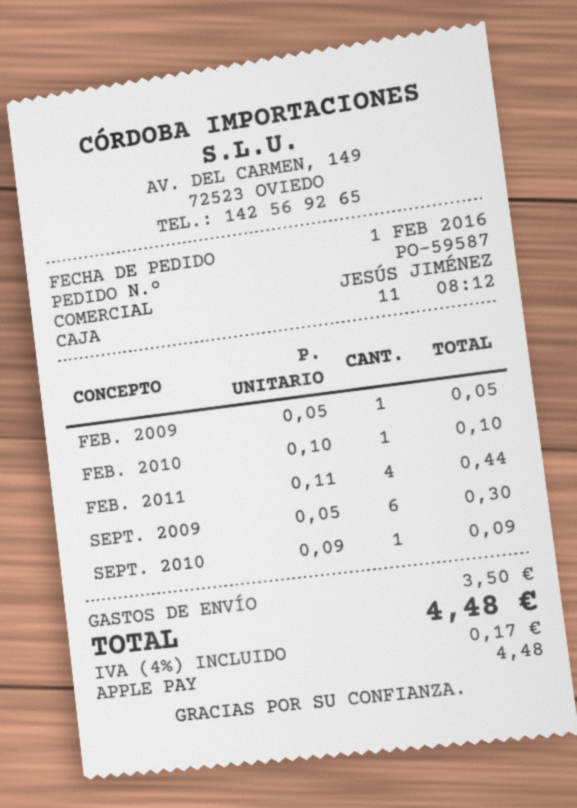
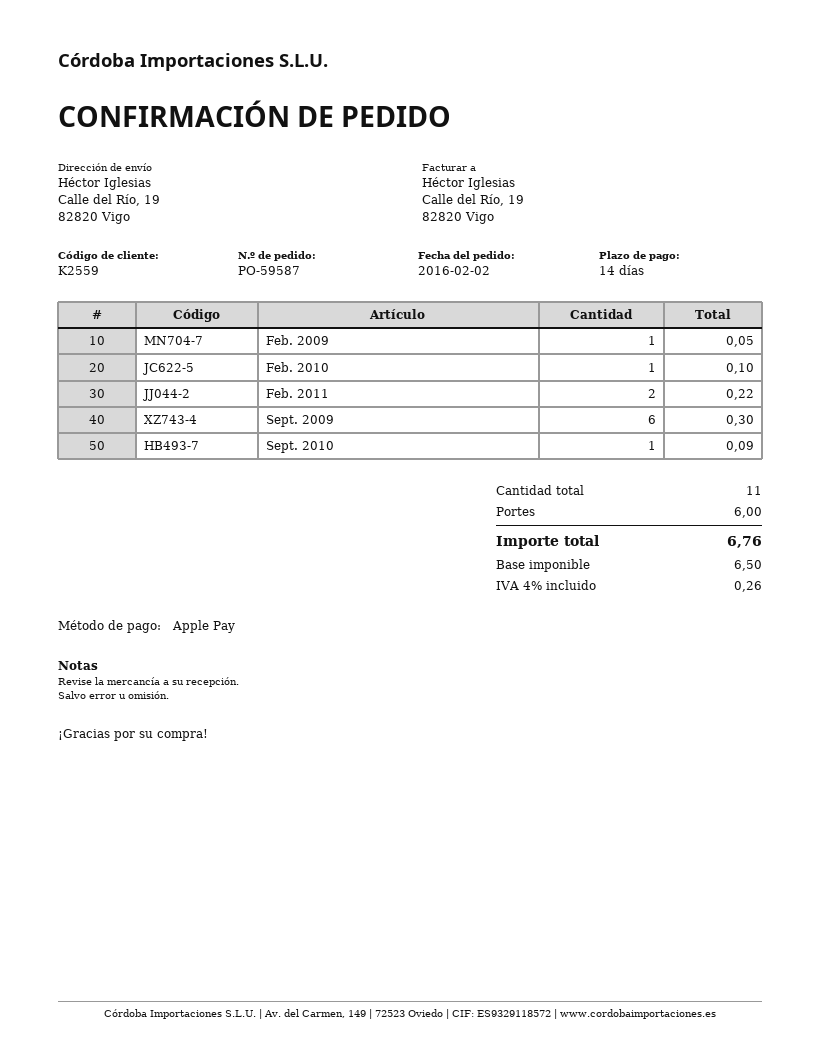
order date: 2016-02-01 -> 2016-02-02
FEB. 2011: 4 for 0.44 -> 2 for 0.22
shipping: 3.50 -> 6.00
tax: 4% = 0.17 -> 4% = 0.26
total: 4.48 -> 6.76

